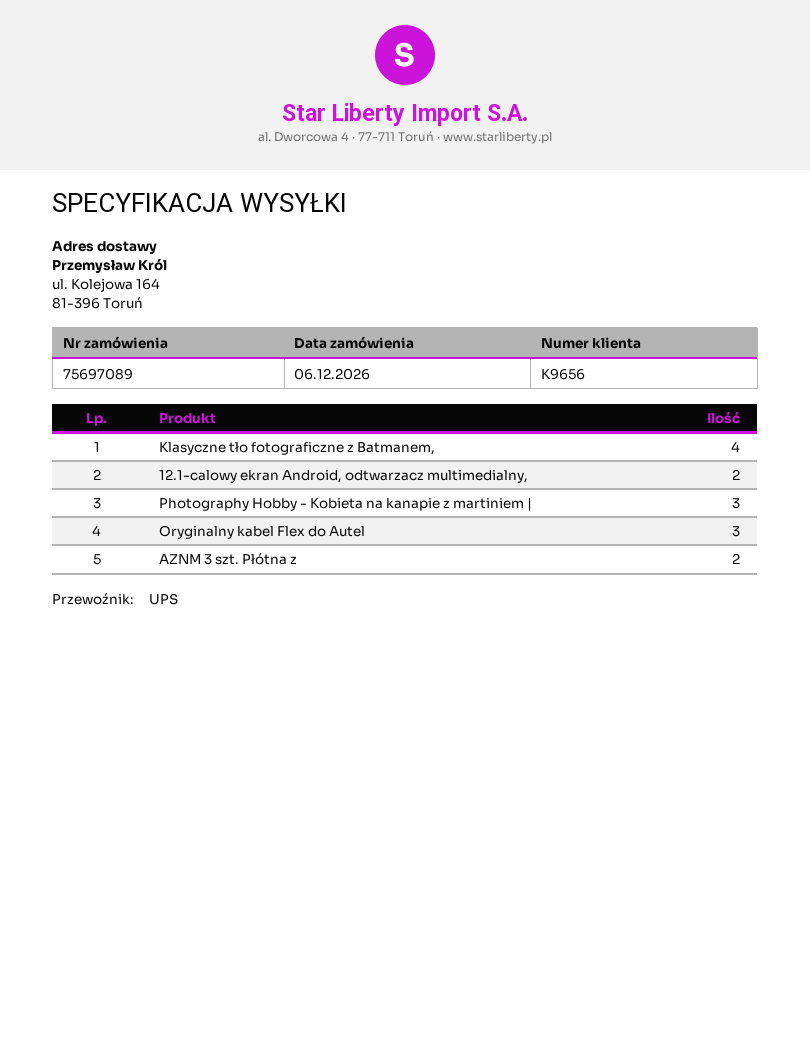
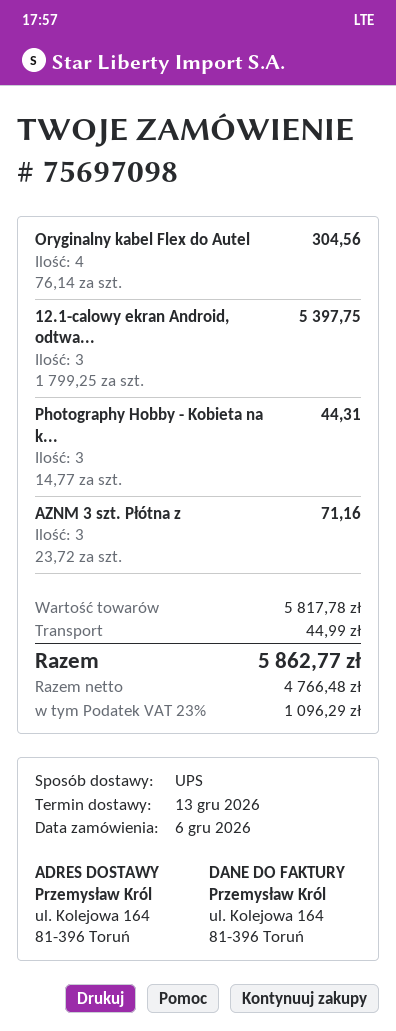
order number: 75697089 -> 75697098
Klasyczne tło fotograficzne z Batmanem,: 4 -> none
12.1-calowy ekran Android, odtwarzacz multimedialny,: 2 -> 3
Oryginalny kabel Flex do Autel: 3 -> 4
AZNM 3 szt. Płótna z: 2 -> 3

